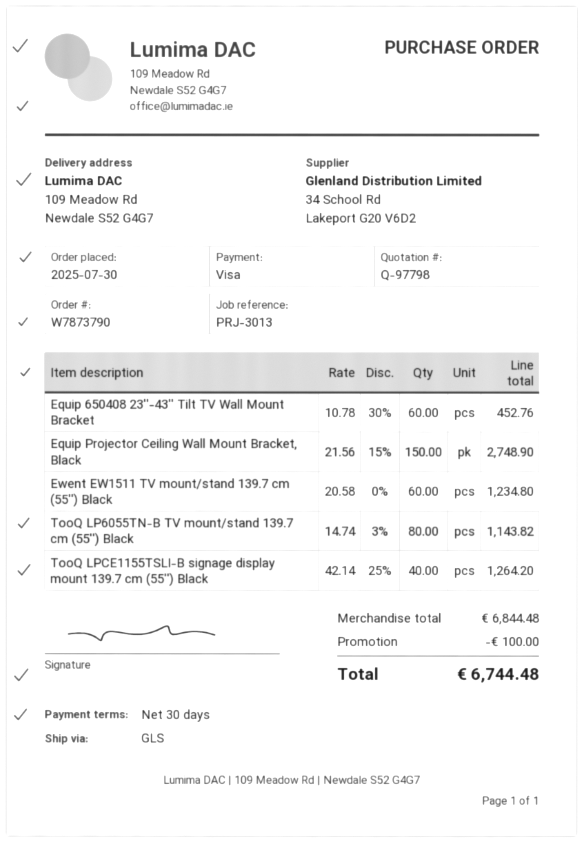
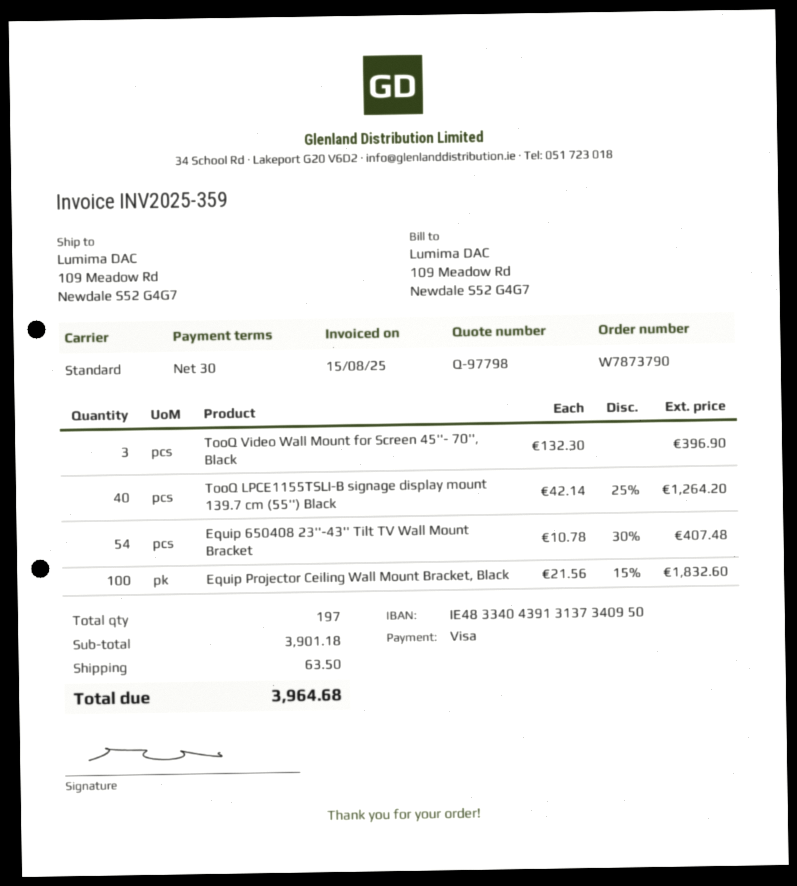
shipping method: GLS -> standard
Equip 650408 23''-43'' Tilt TV Wall Mount Bracket: 60 x 10.78 - 30% = 452.76 -> 54 x 10.78 - 30% = 407.48
Equip Projector Ceiling Wall Mount Bracket, Black: 150 x 21.56 - 15% = 2748.90 -> 100 x 21.56 - 15% = 1832.60
Ewent EW1511 TV mount/stand 139.7 cm (55'') Black: 60 x 20.58 = 1234.80 -> none
TooQ LP6055TN-B TV mount/stand 139.7 cm (55'') Black: 80 x 14.74 - 3% = 1143.82 -> none
TooQ Video Wall Mount for Screen 45''- 70'', Black: none -> 3 x 132.30 = 396.90
subtotal: 6844.48 -> 3901.18
discount: 100.00 -> none
shipping: none -> 63.50
total: 6744.48 -> 3964.68

